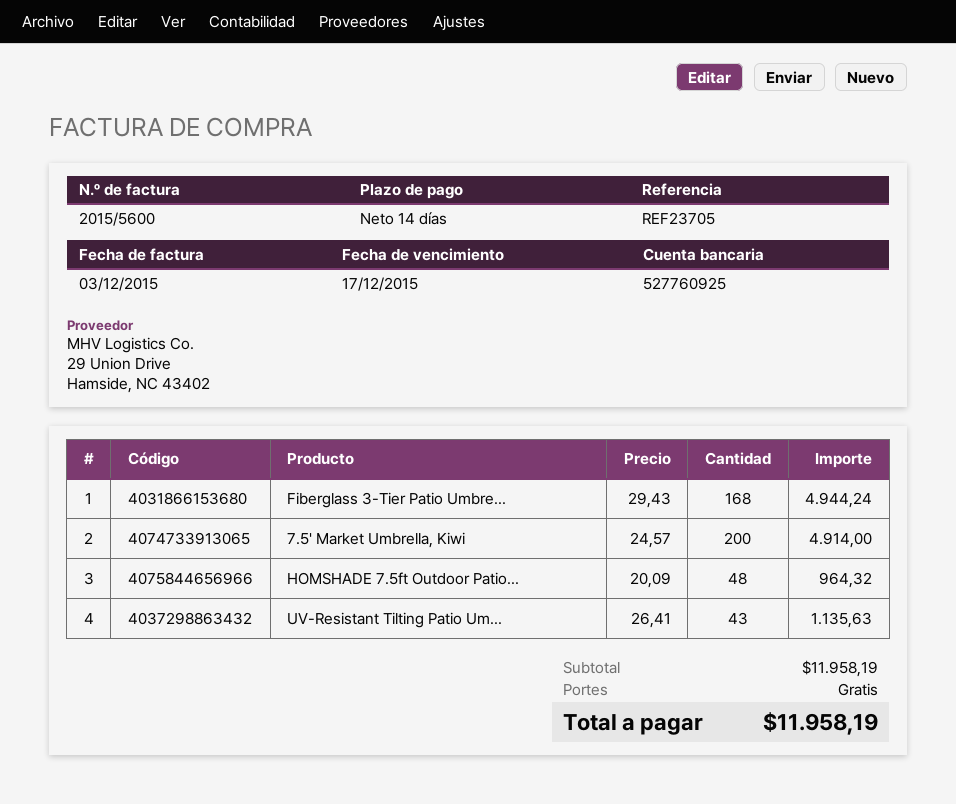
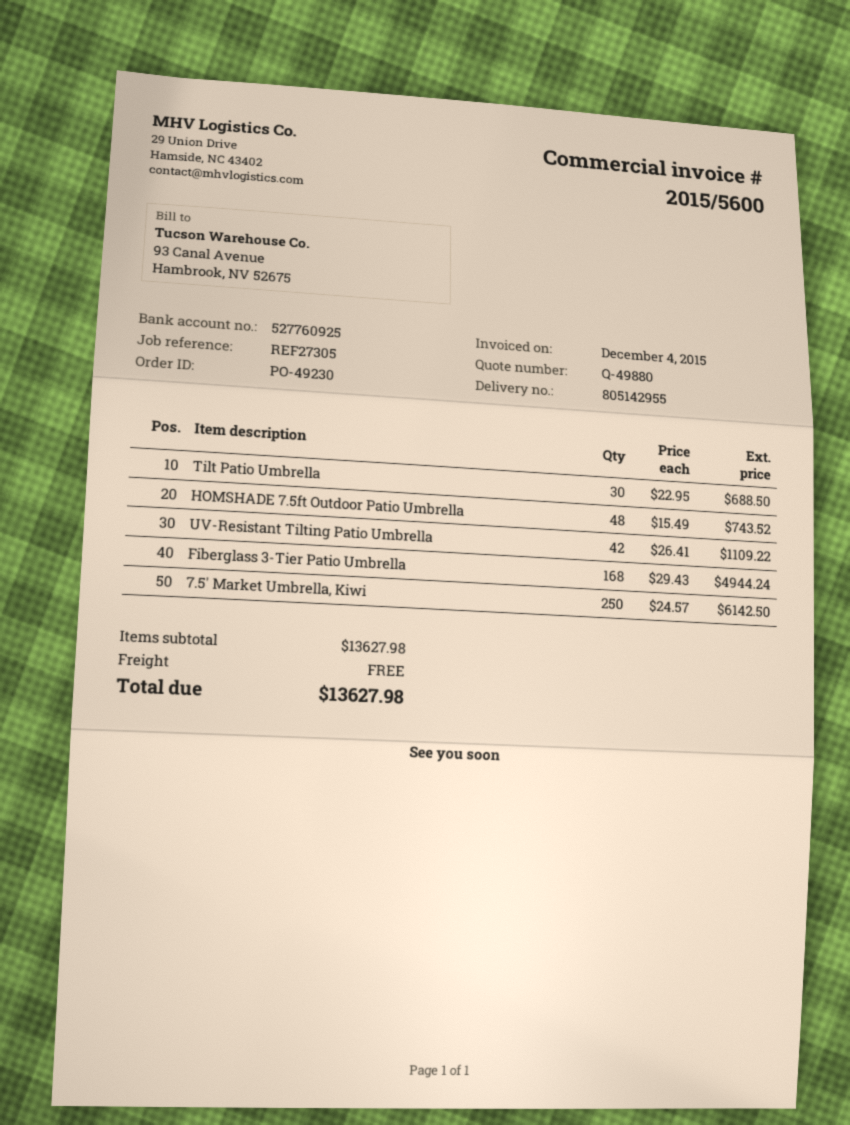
invoice date: 2015-12-03 -> 2015-12-04
reference: REF23705 -> REF27305
7.5' Market Umbrella, Kiwi: 200 x 24.57 = 4914.00 -> 250 x 24.57 = 6142.50
HOMSHADE 7.5ft Outdoor Patio...: 48 x 20.09 = 964.32 -> 48 x 15.49 = 743.52
UV-Resistant Tilting Patio Um...: 43 x 26.41 = 1135.63 -> 42 x 26.41 = 1109.22
Tilt Patio Umbrella: none -> 30 x 22.95 = 688.50
subtotal: 11958.19 -> 13627.98
total: 11958.19 -> 13627.98

